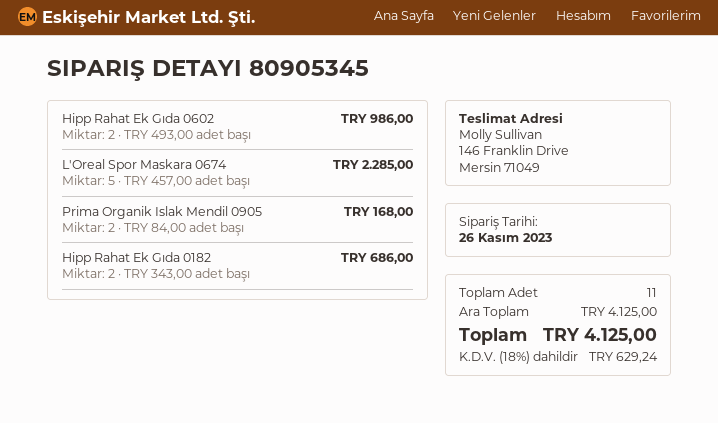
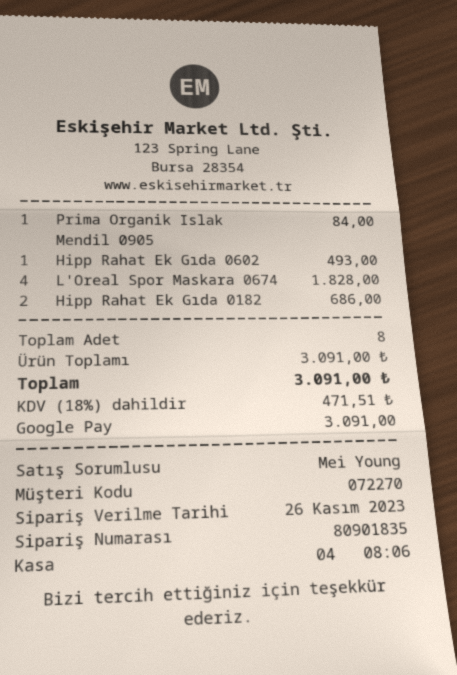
order number: 80905345 -> 80901835
Hipp Rahat Ek Gıda 0602: 2 for 986.00 -> 1 for 493.00
L'Oreal Spor Maskara 0674: 5 for 2285.00 -> 4 for 1828.00
Prima Organik Islak Mendil 0905: 2 for 168.00 -> 1 for 84.00
total quantity: 11 -> 8
subtotal: 4125.00 -> 3091.00
tax: 18% = 629.24 -> 18% = 471.51
total: 4125.00 -> 3091.00

